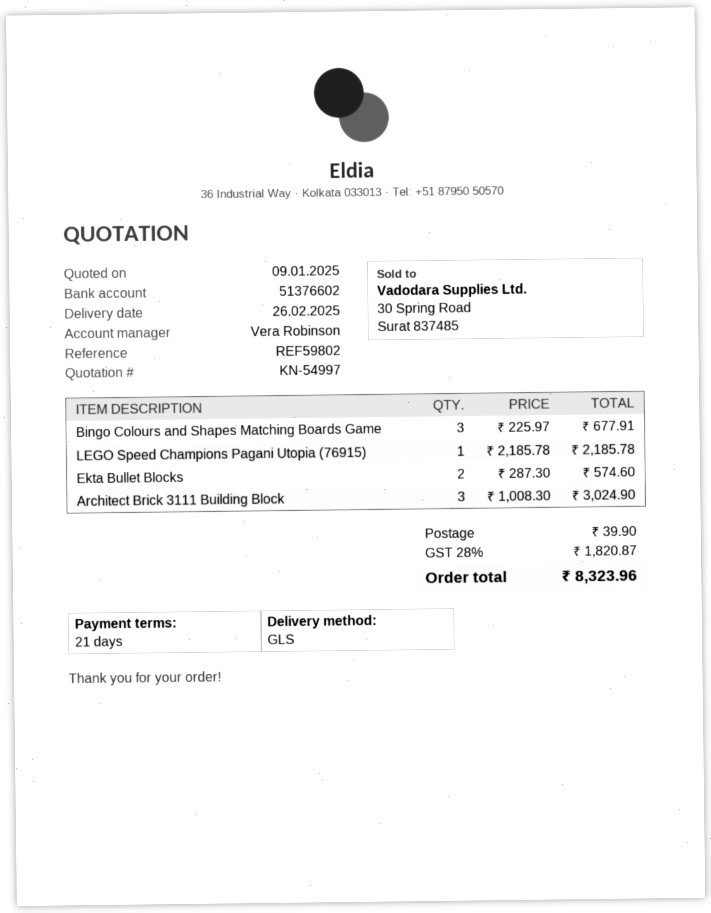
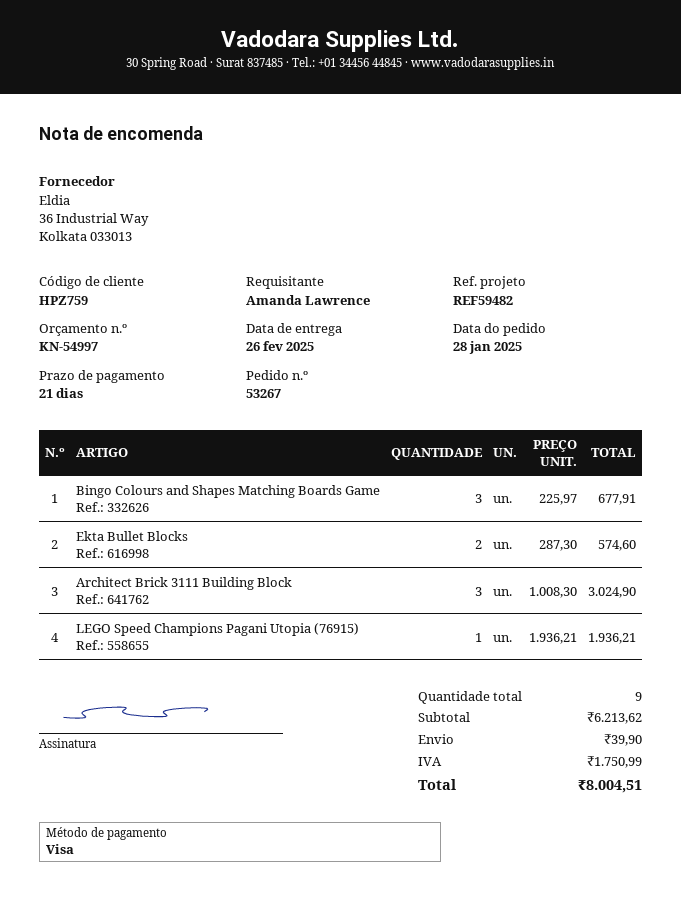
reference: REF59802 -> REF59482
LEGO Speed Champions Pagani Utopia (76915): 1 x 2185.78 = 2185.78 -> 1 x 1936.21 = 1936.21
tax: 1820.87 -> 1750.99
total: 8323.96 -> 8004.51

